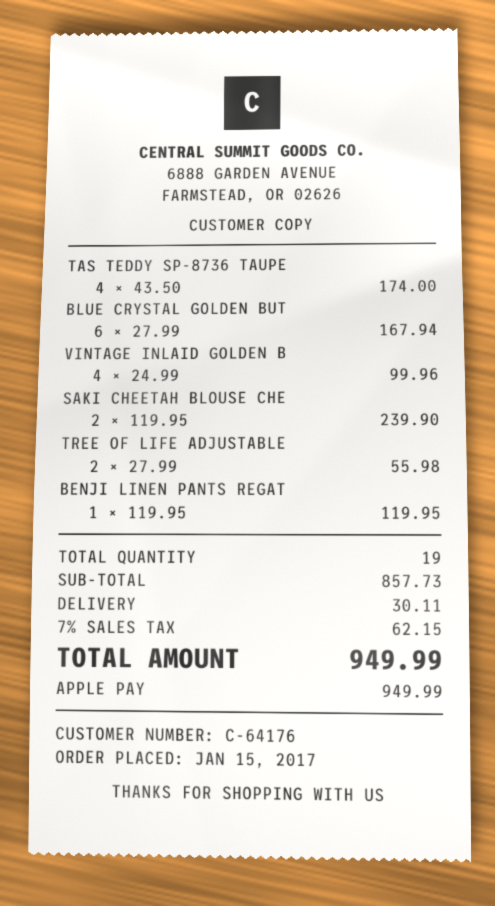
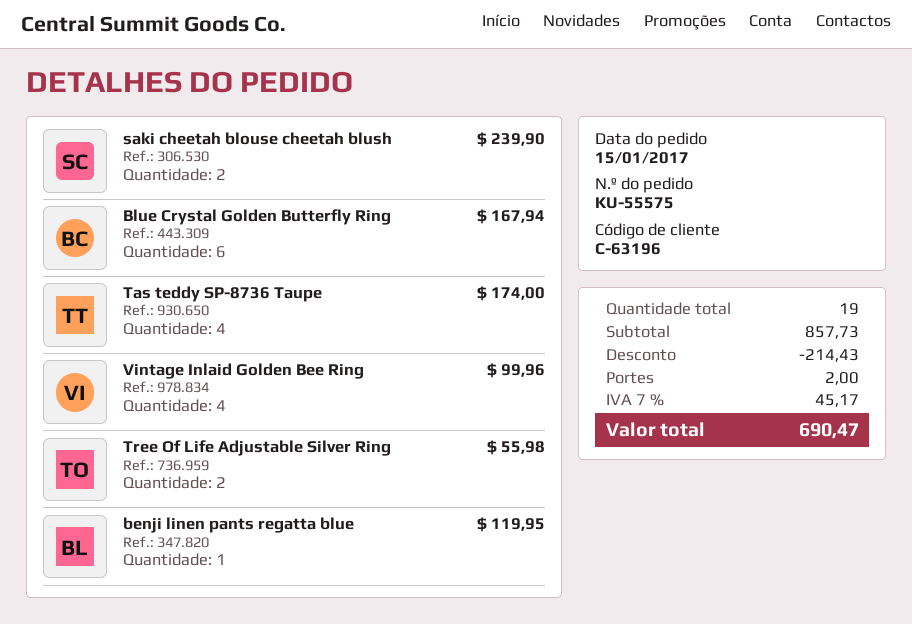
customer number: C-64176 -> C-63196
discount: none -> 214.43
shipping: 30.11 -> 2.00
tax: 7% = 62.15 -> 7% = 45.17
total: 949.99 -> 690.47

